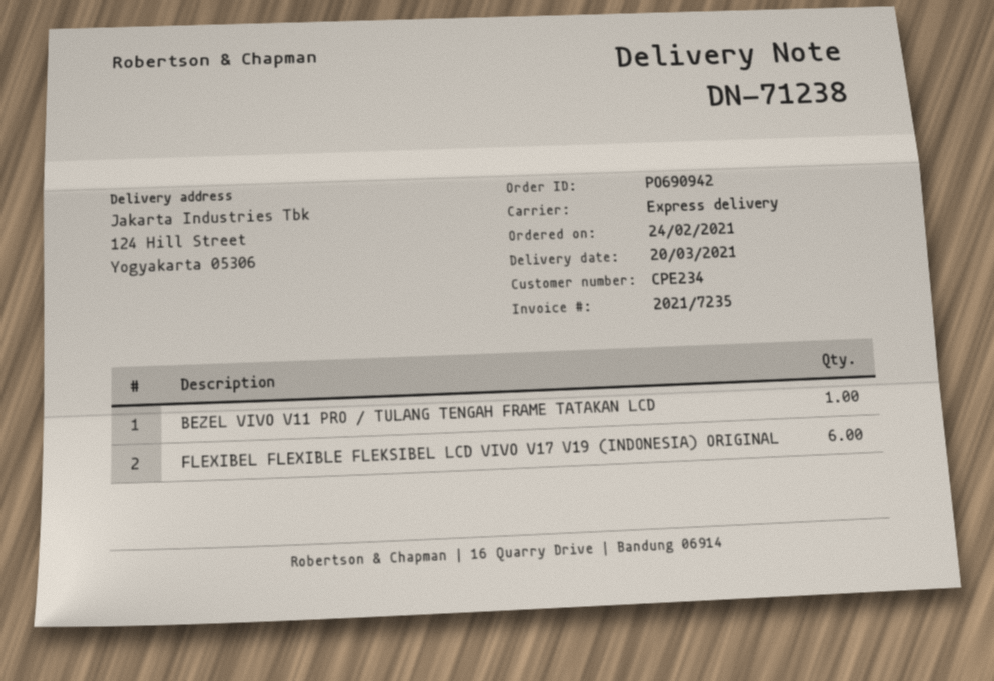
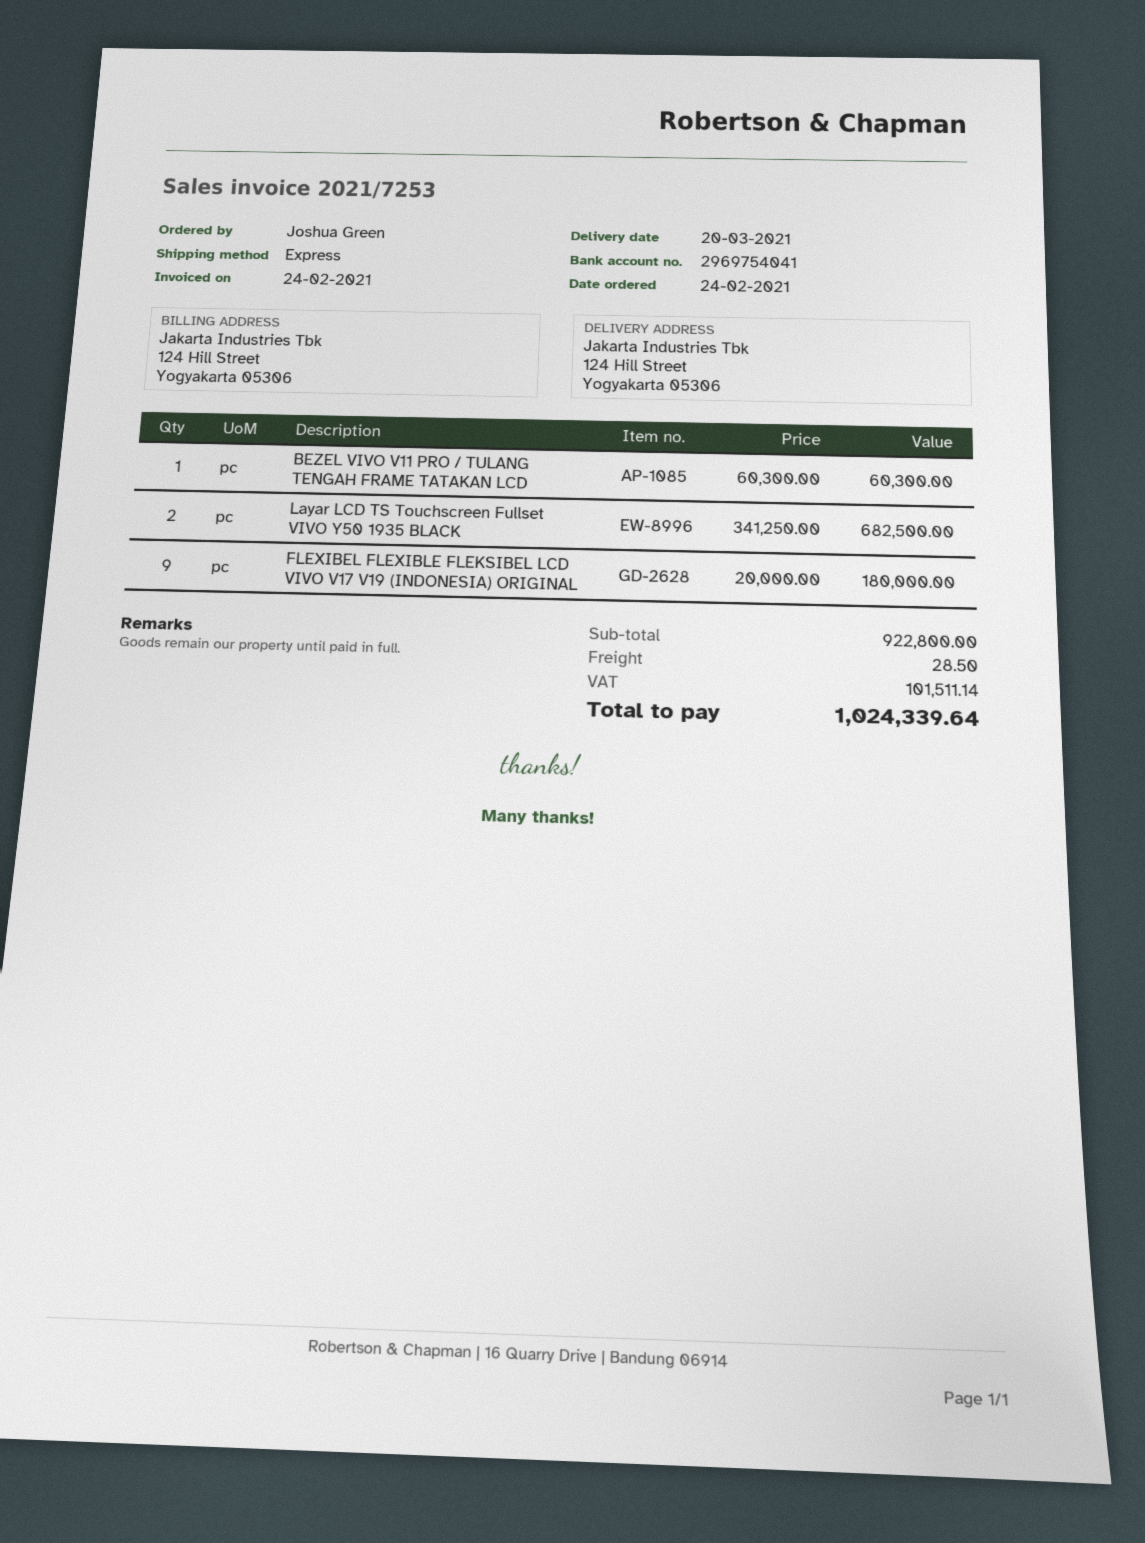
invoice number: 2021/7235 -> 2021/7253
FLEXIBEL FLEXIBLE FLEKSIBEL LCD VIVO V17 V19 (INDONESIA) ORIGINAL: 6 -> 9
Layar LCD TS Touchscreen Fullset VIVO Y50 1935 BLACK: none -> 2

